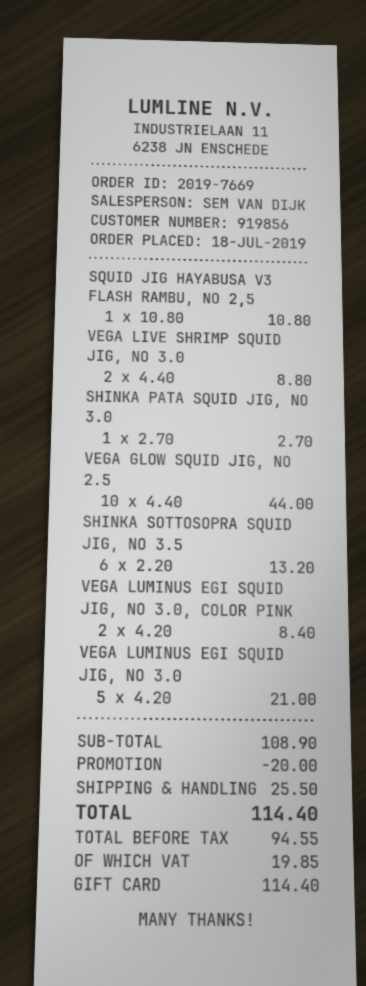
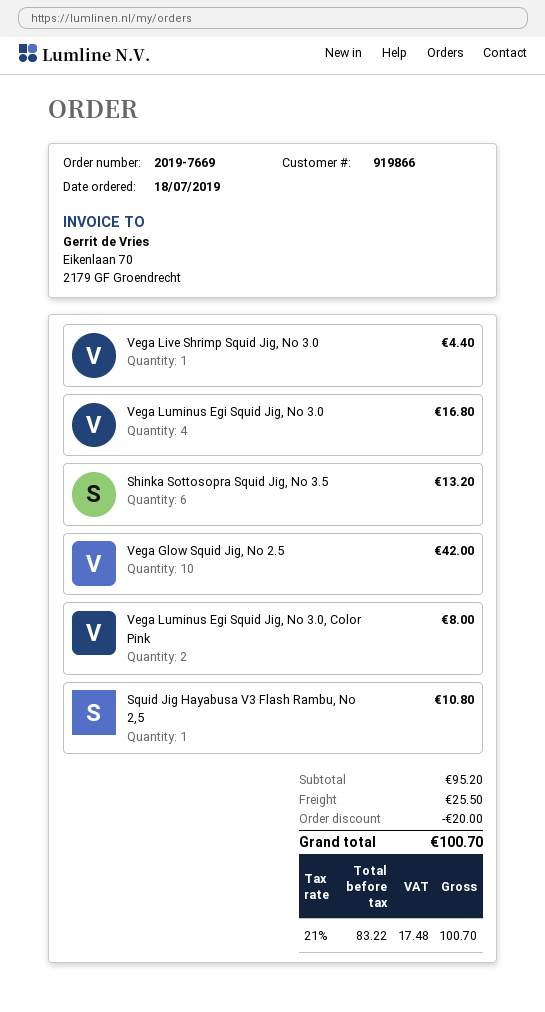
customer number: 919856 -> 919866
VEGA LIVE SHRIMP SQUID JIG, NO 3.0: 2 for 8.80 -> 1 for 4.40
SHINKA PATA SQUID JIG, NO 3.0: 1 for 2.70 -> none
VEGA GLOW SQUID JIG, NO 2.5: 10 for 44.00 -> 10 for 42.00
VEGA LUMINUS EGI SQUID JIG, NO 3.0, COLOR PINK: 2 for 8.40 -> 2 for 8.00
VEGA LUMINUS EGI SQUID JIG, NO 3.0: 5 for 21.00 -> 4 for 16.80
subtotal: 108.90 -> 95.20
net: 94.55 -> 83.22
tax: 19.85 -> 17.48
total: 114.40 -> 100.70

